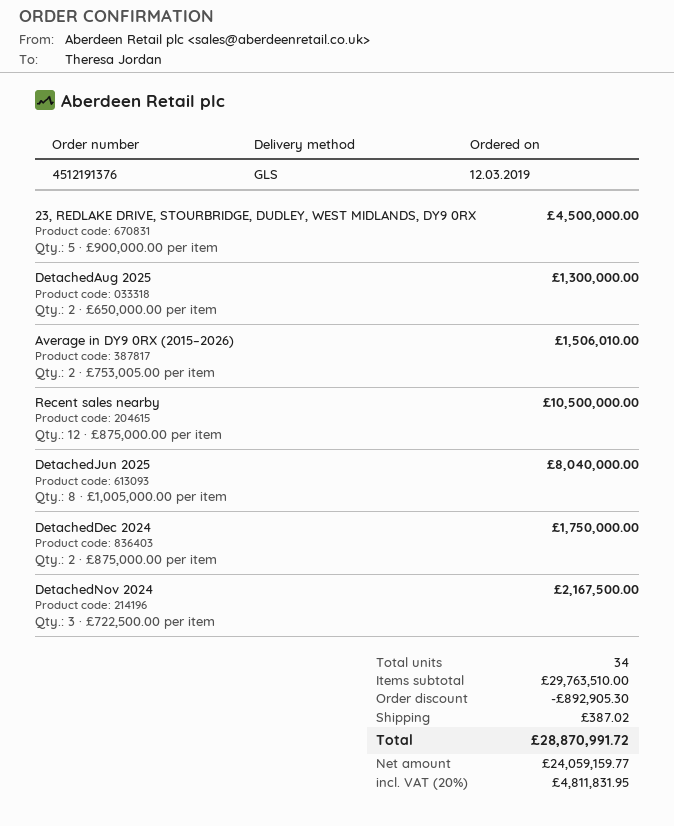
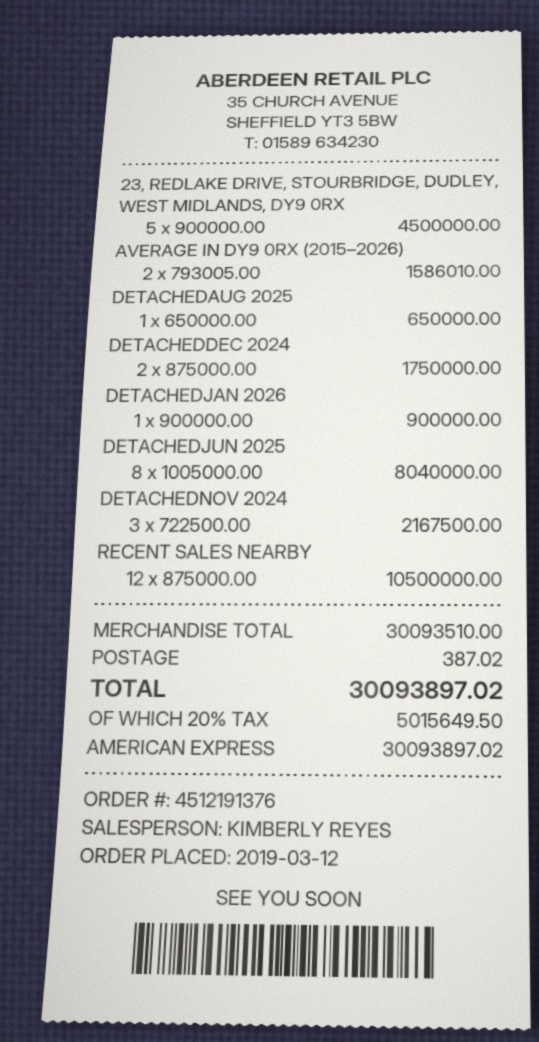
DetachedAug 2025: 2 x 650000.00 = 1300000.00 -> 1 x 650000.00 = 650000.00
Average in DY9 0RX (2015–2026): 2 x 753005.00 = 1506010.00 -> 2 x 793005.00 = 1586010.00
DETACHEDJAN 2026: none -> 1 x 900000.00 = 900000.00
subtotal: 29763510.00 -> 30093510.00
discount: 892905.30 -> none
tax: 20% = 4811831.95 -> 20% = 5015649.50
total: 28870991.72 -> 30093897.02

